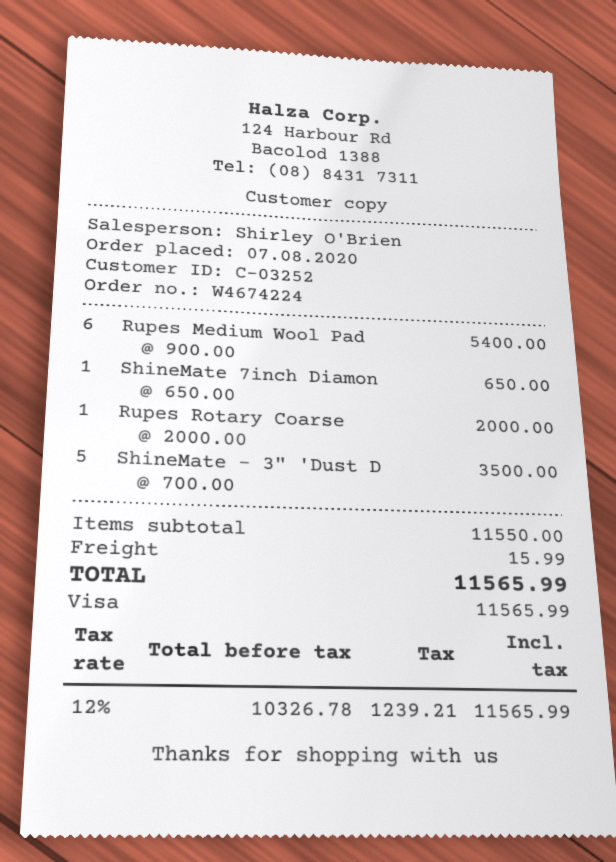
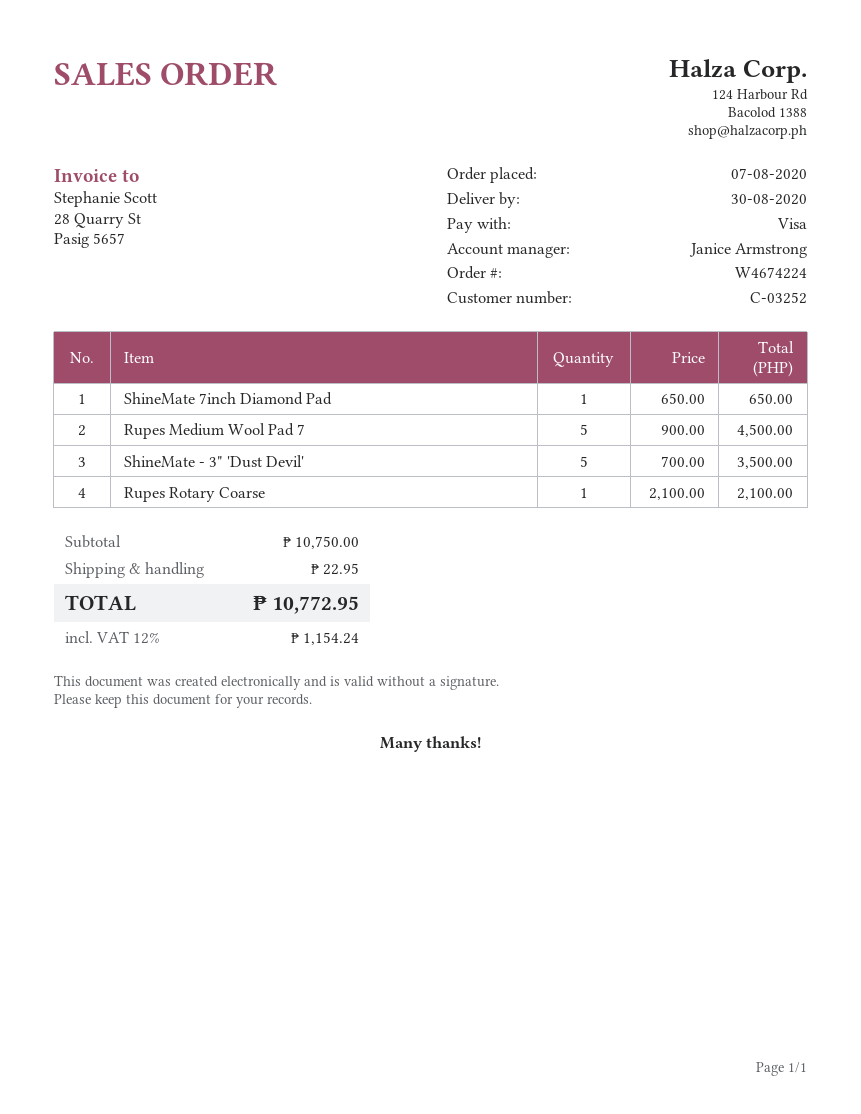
sales rep: Shirley O'Brien -> Janice Armstrong
Rupes Medium Wool Pad: 6 x 900.00 = 5400.00 -> 5 x 900.00 = 4500.00
Rupes Rotary Coarse: 1 x 2000.00 = 2000.00 -> 1 x 2100.00 = 2100.00
subtotal: 11550.00 -> 10750.00
shipping: 15.99 -> 22.95
tax: 12% = 1239.21 -> 12% = 1154.24
total: 11565.99 -> 10772.95

